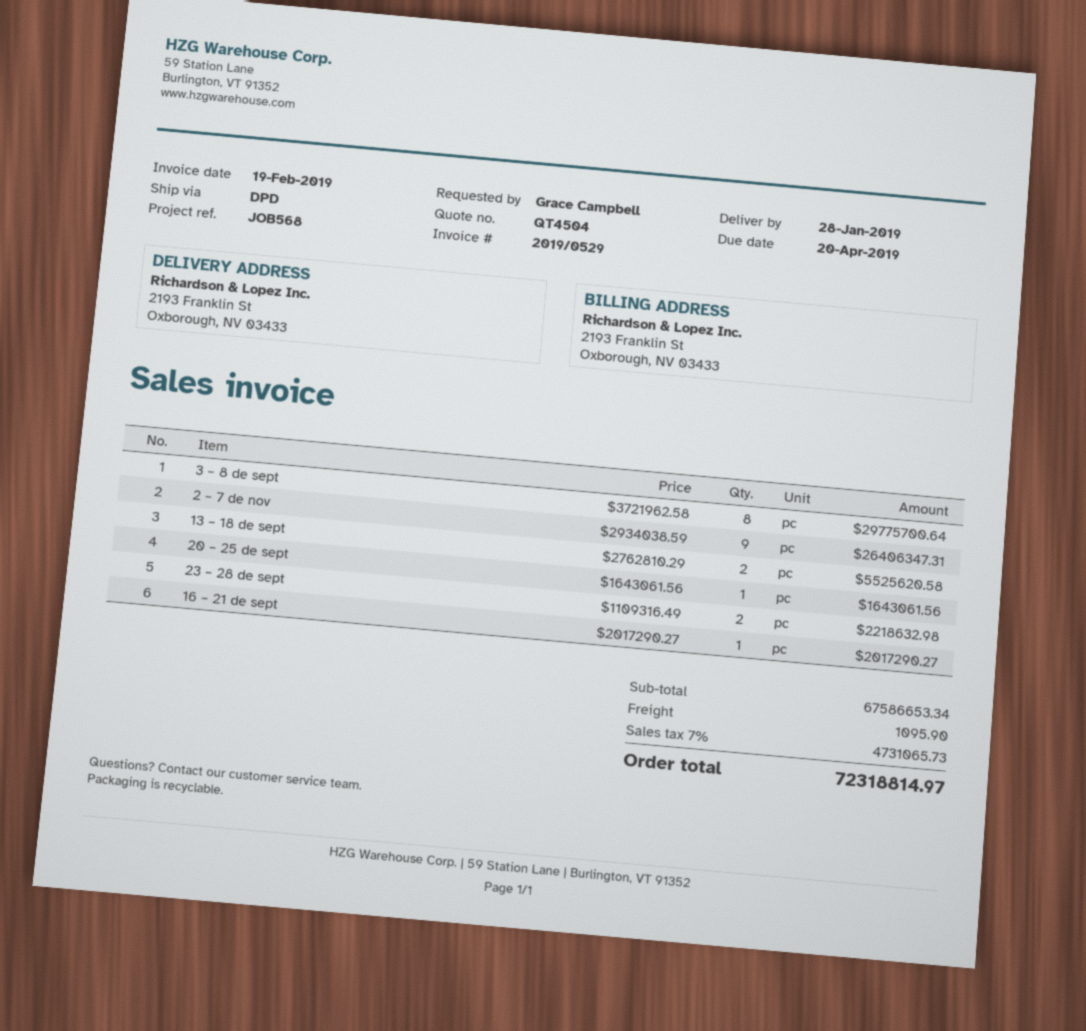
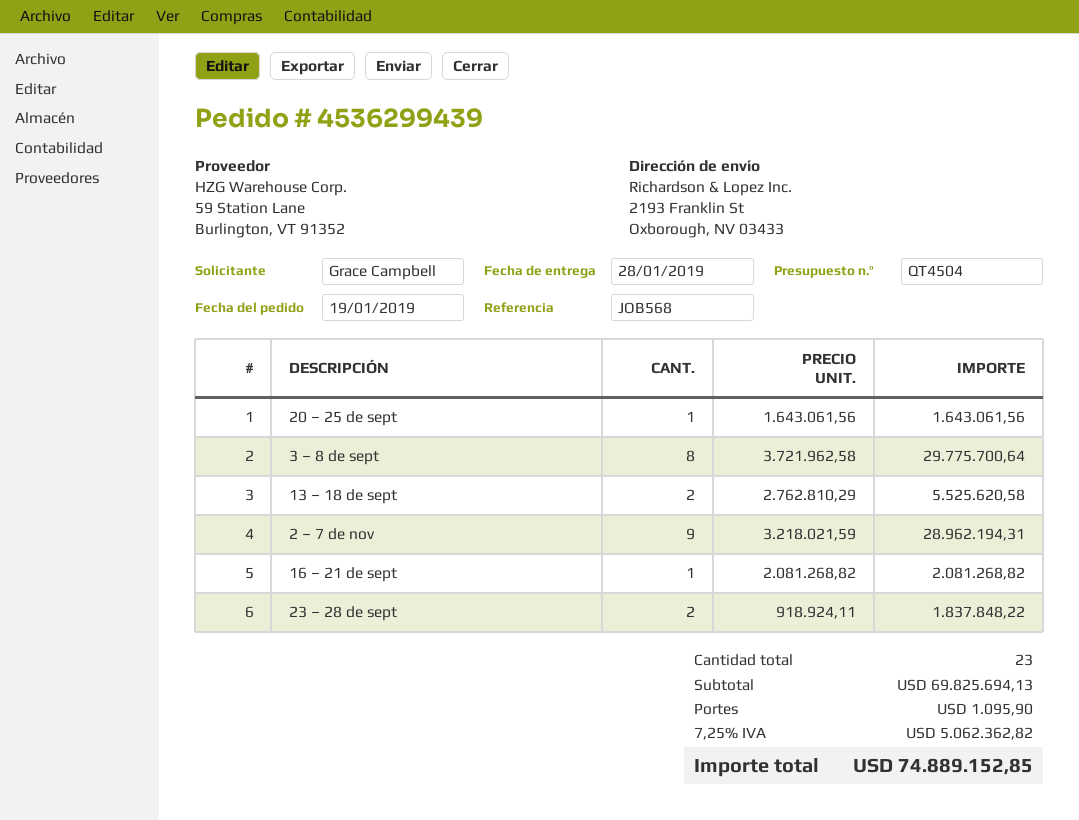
2 – 7 de nov: 9 x 2934038.59 = 26406347.31 -> 9 x 3218021.59 = 28962194.31
23 – 28 de sept: 2 x 1109316.49 = 2218632.98 -> 2 x 918924.11 = 1837848.22
16 – 21 de sept: 1 x 2017290.27 = 2017290.27 -> 1 x 2081268.82 = 2081268.82
subtotal: 67586653.34 -> 69825694.13
tax: 7% = 4731065.73 -> 7.25% = 5062362.82
total: 72318814.97 -> 74889152.85

